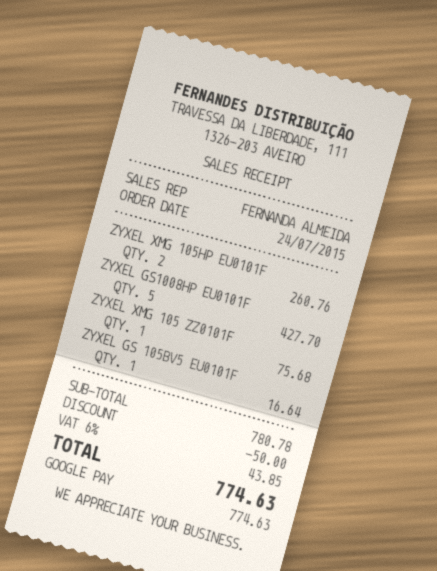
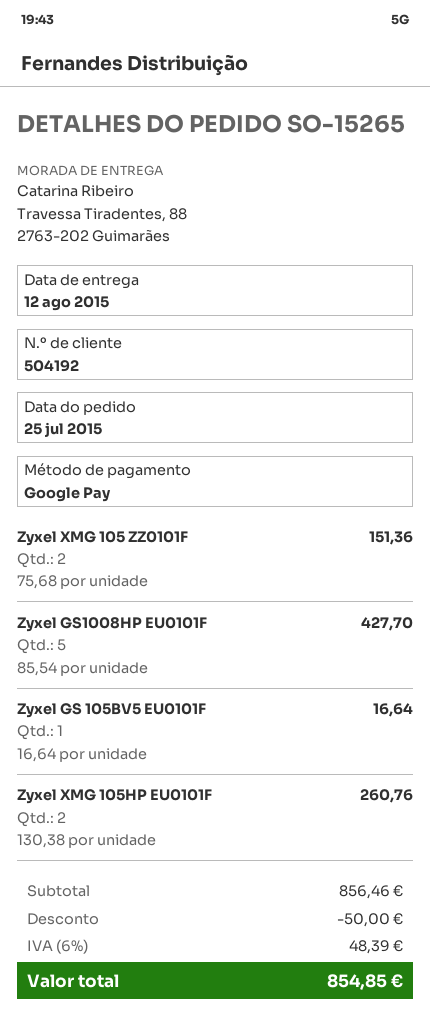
order date: 2015-07-24 -> 2015-07-25
ZYXEL XMG 105 ZZ0101F: 1 for 75.68 -> 2 for 151.36
subtotal: 780.78 -> 856.46
tax: 6% = 43.85 -> 6% = 48.39
total: 774.63 -> 854.85

